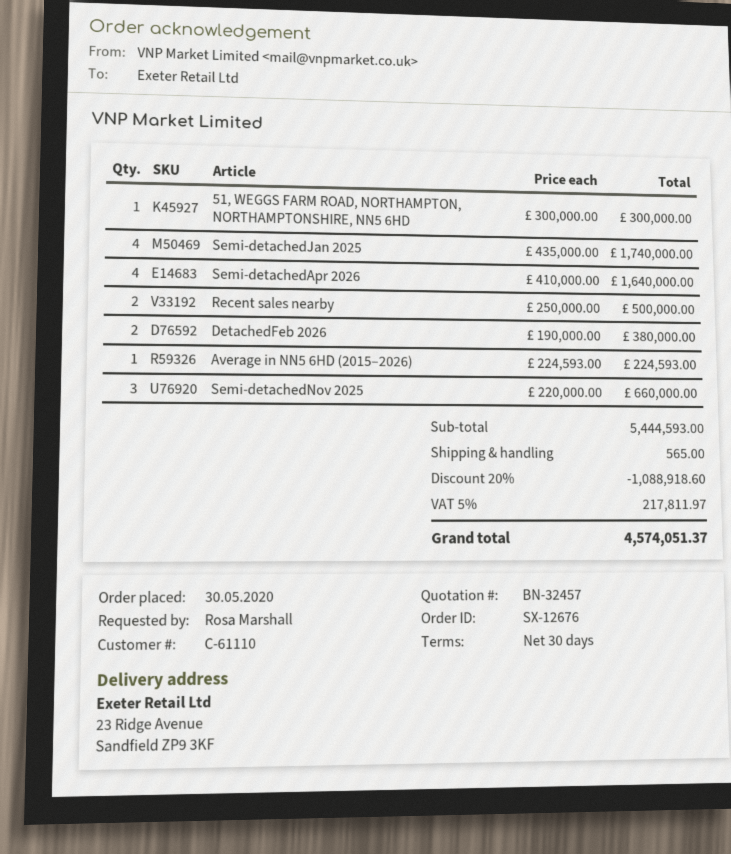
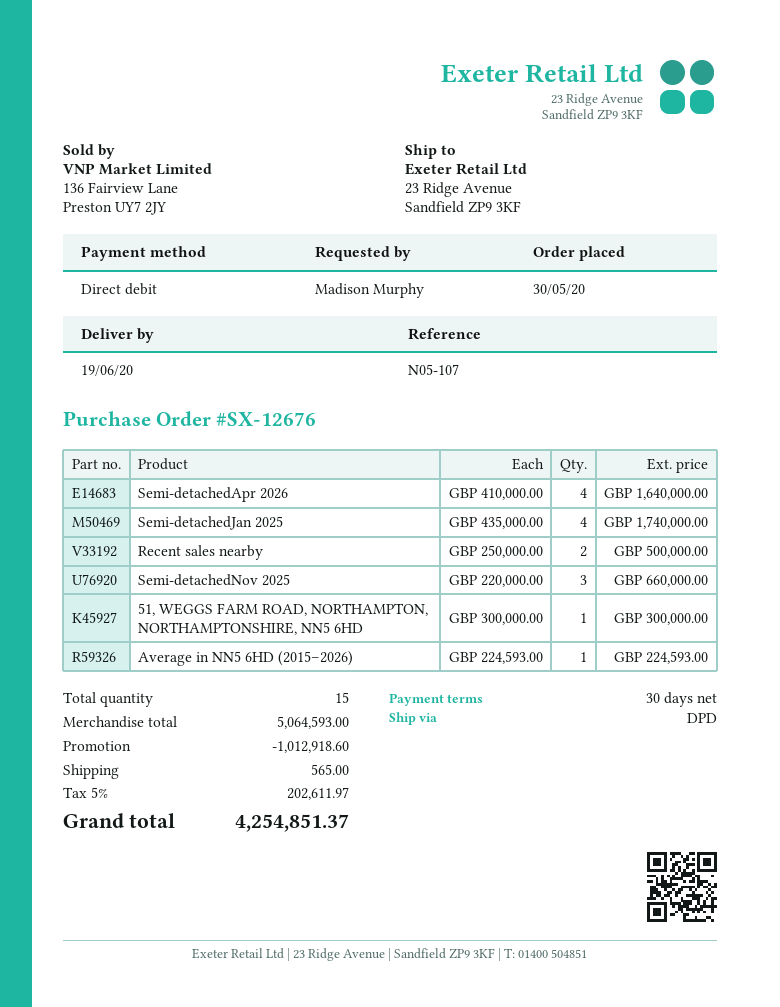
ordered by: Rosa Marshall -> Madison Murphy
DetachedFeb 2026: 2 x 190000.00 = 380000.00 -> none
subtotal: 5444593.00 -> 5064593.00
discount: 1088918.60 -> 1012918.60
tax: 5% = 217811.97 -> 5% = 202611.97
total: 4574051.37 -> 4254851.37

